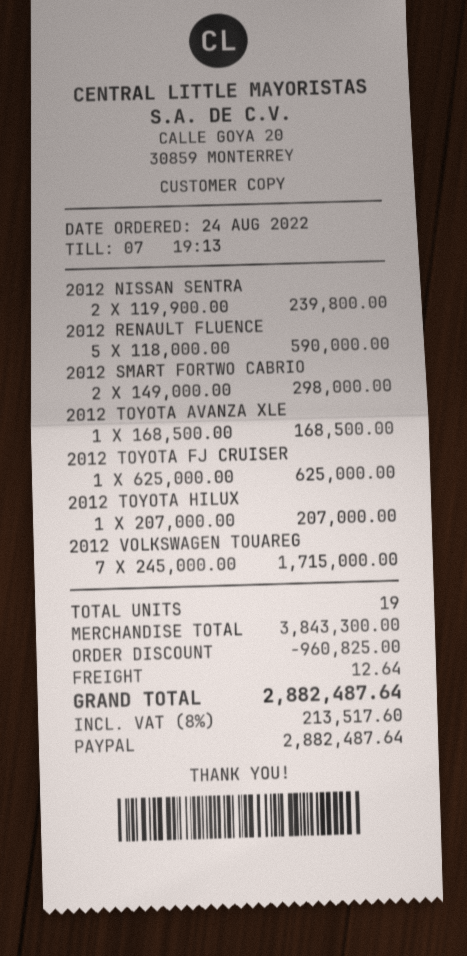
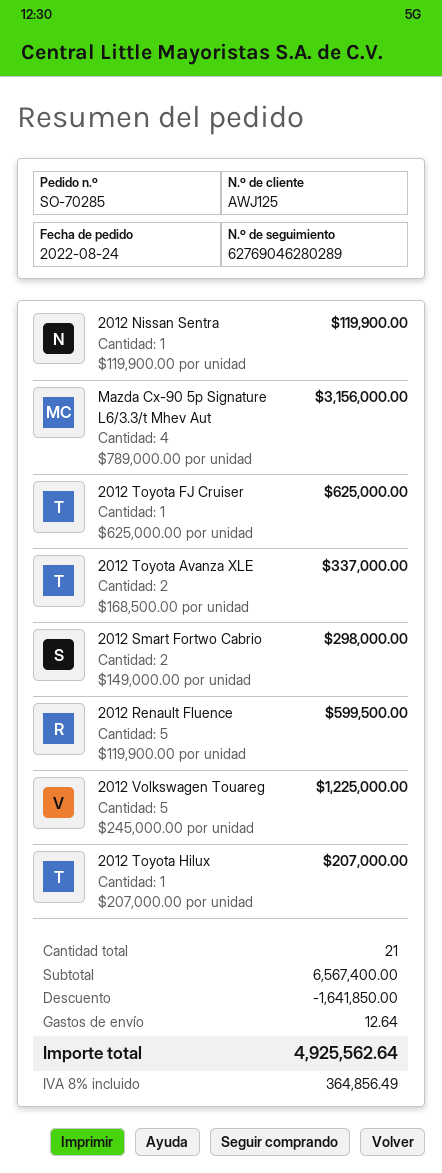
2012 NISSAN SENTRA: 2 x 119900.00 = 239800.00 -> 1 x 119900.00 = 119900.00
2012 RENAULT FLUENCE: 5 x 118000.00 = 590000.00 -> 5 x 119900.00 = 599500.00
2012 TOYOTA AVANZA XLE: 1 x 168500.00 = 168500.00 -> 2 x 168500.00 = 337000.00
2012 VOLKSWAGEN TOUAREG: 7 x 245000.00 = 1715000.00 -> 5 x 245000.00 = 1225000.00
Mazda Cx-90 5p Signature L6/3.3/t Mhev Aut: none -> 4 x 789000.00 = 3156000.00
total quantity: 19 -> 21
subtotal: 3843300.00 -> 6567400.00
discount: 960825.00 -> 1641850.00
tax: 8% = 213517.60 -> 8% = 364856.49
total: 2882487.64 -> 4925562.64

